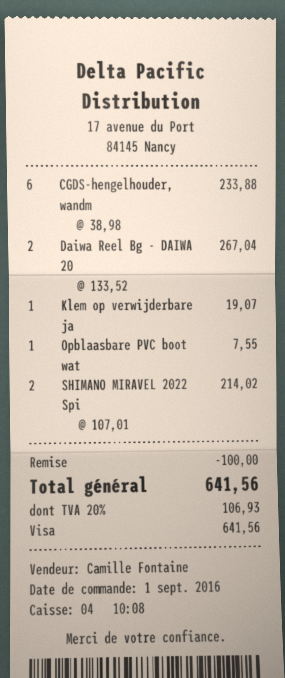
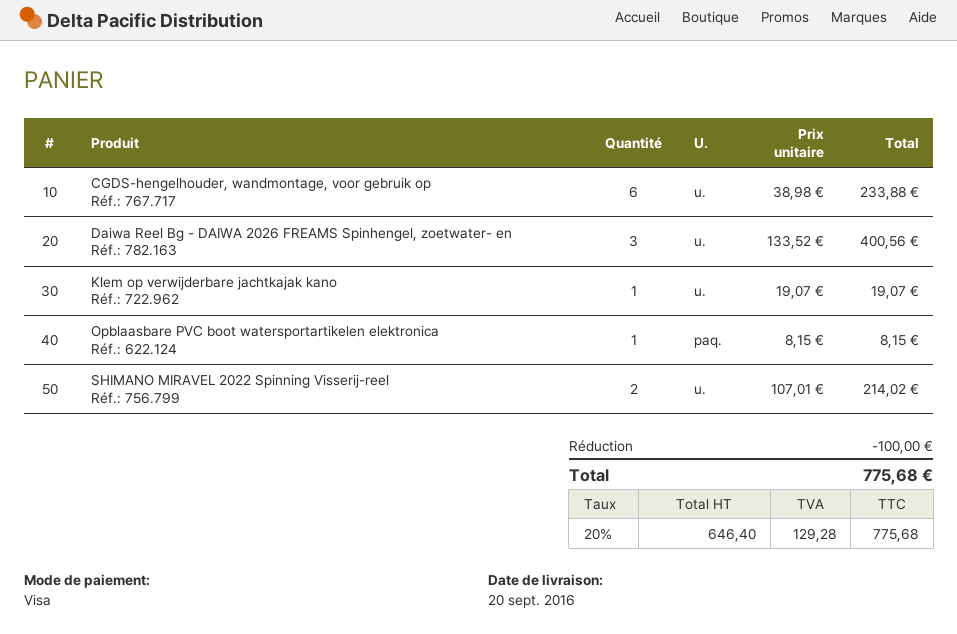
Daiwa Reel Bg - DAIWA 20: 2 x 133.52 = 267.04 -> 3 x 133.52 = 400.56
Opblaasbare PVC boot wat: 1 x 7.55 = 7.55 -> 1 x 8.15 = 8.15
tax: 20% = 106.93 -> 20% = 129.28
total: 641.56 -> 775.68

